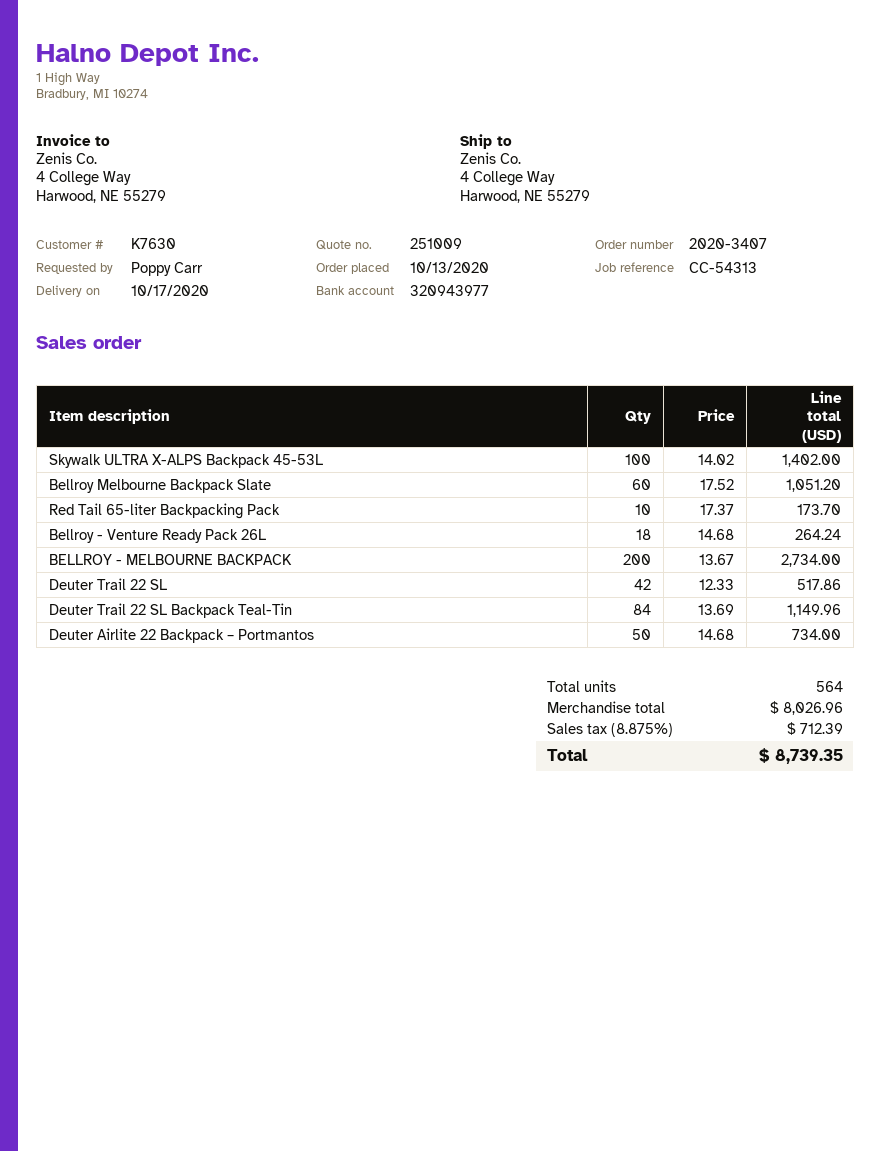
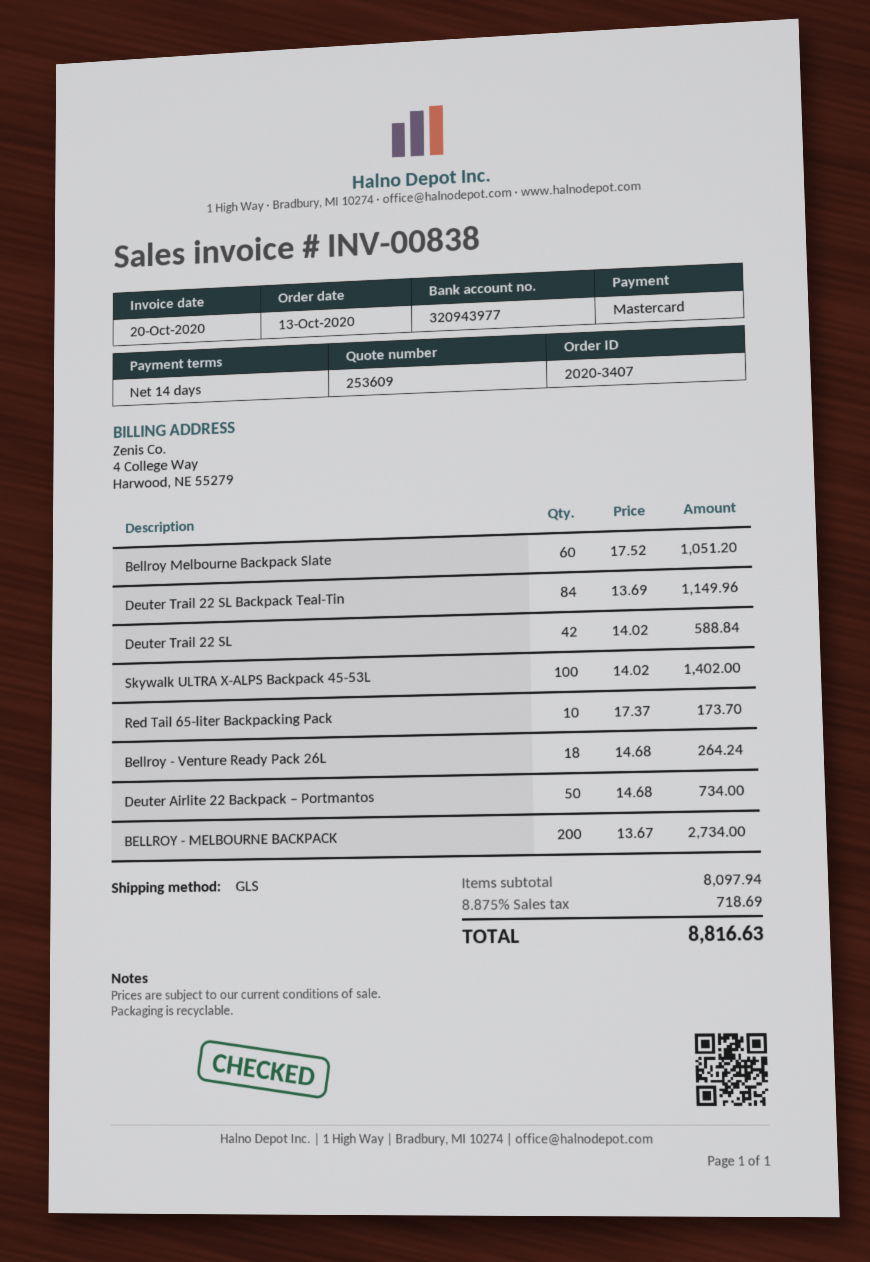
quote number: 251009 -> 253609
Deuter Trail 22 SL: 42 x 12.33 = 517.86 -> 42 x 14.02 = 588.84
subtotal: 8026.96 -> 8097.94
tax: 8.875% = 712.39 -> 8.875% = 718.69
total: 8739.35 -> 8816.63

